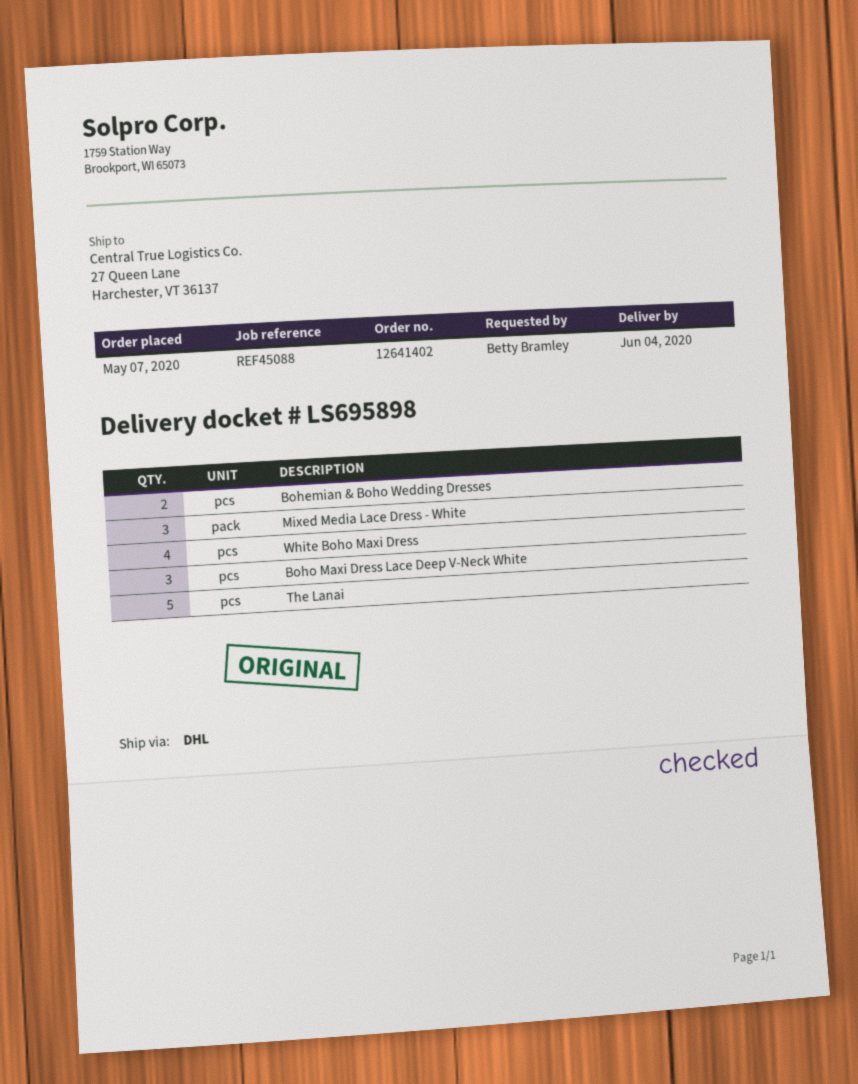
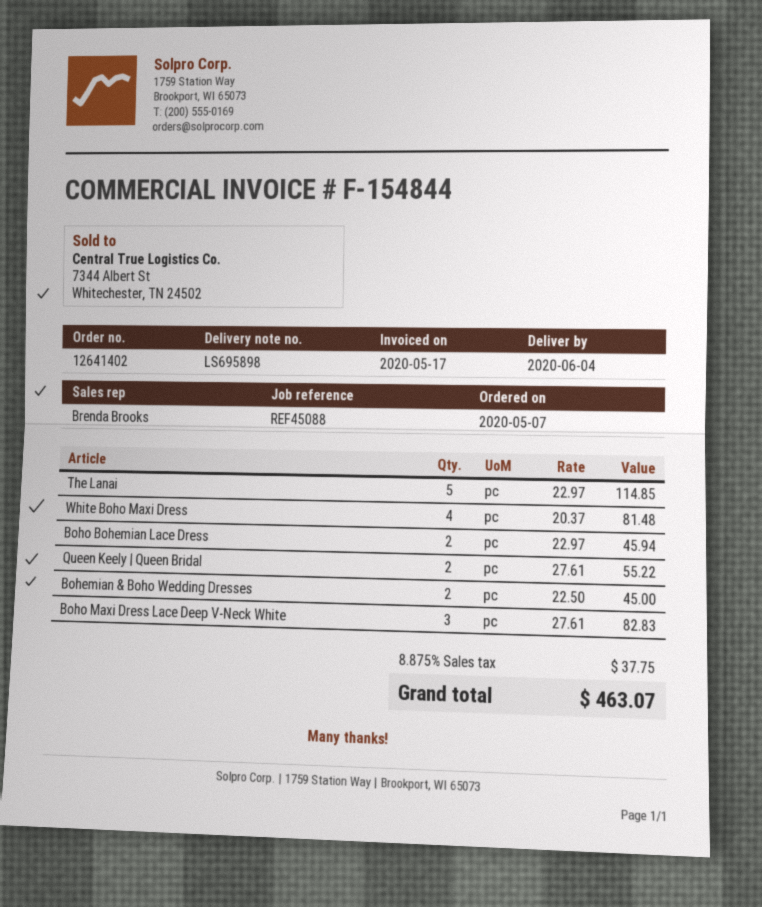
Mixed Media Lace Dress - White: 3 -> none
Boho Bohemian Lace Dress: none -> 2
Queen Keely | Queen Bridal: none -> 2

